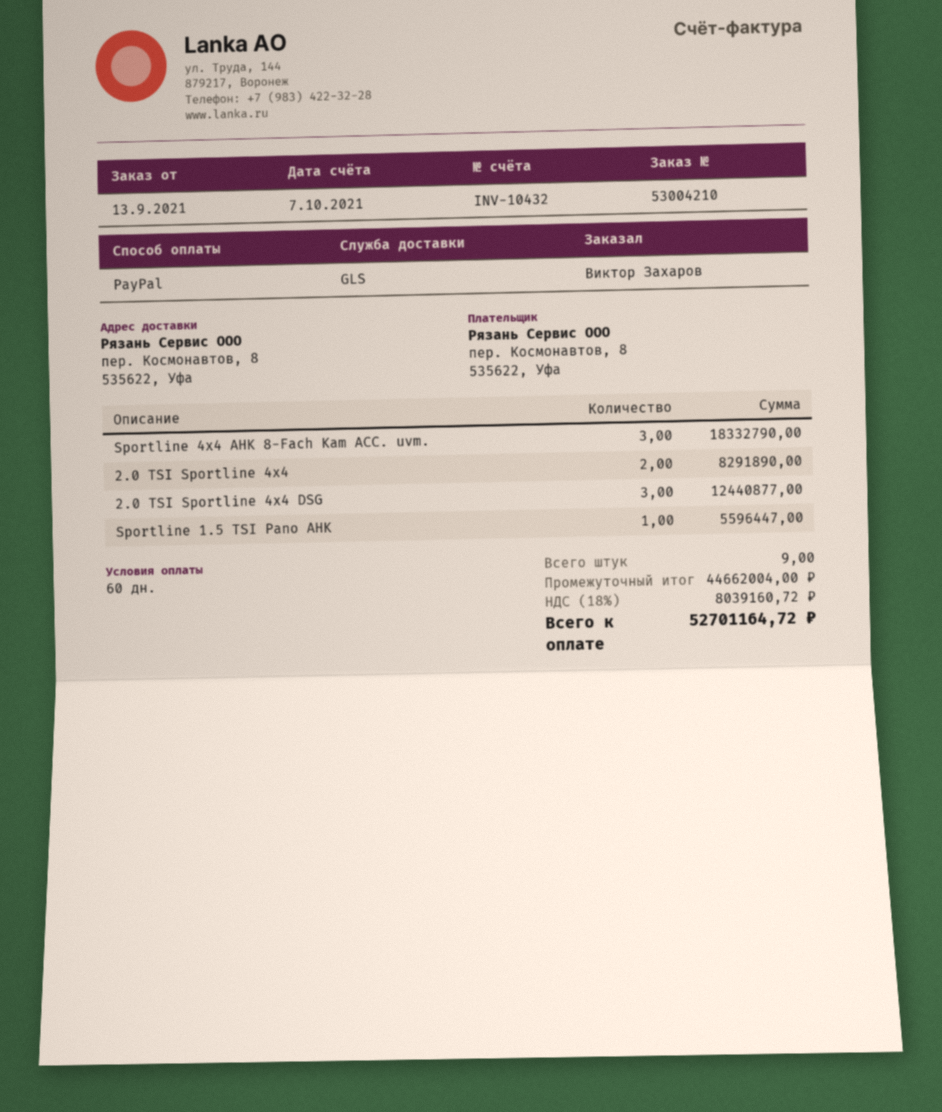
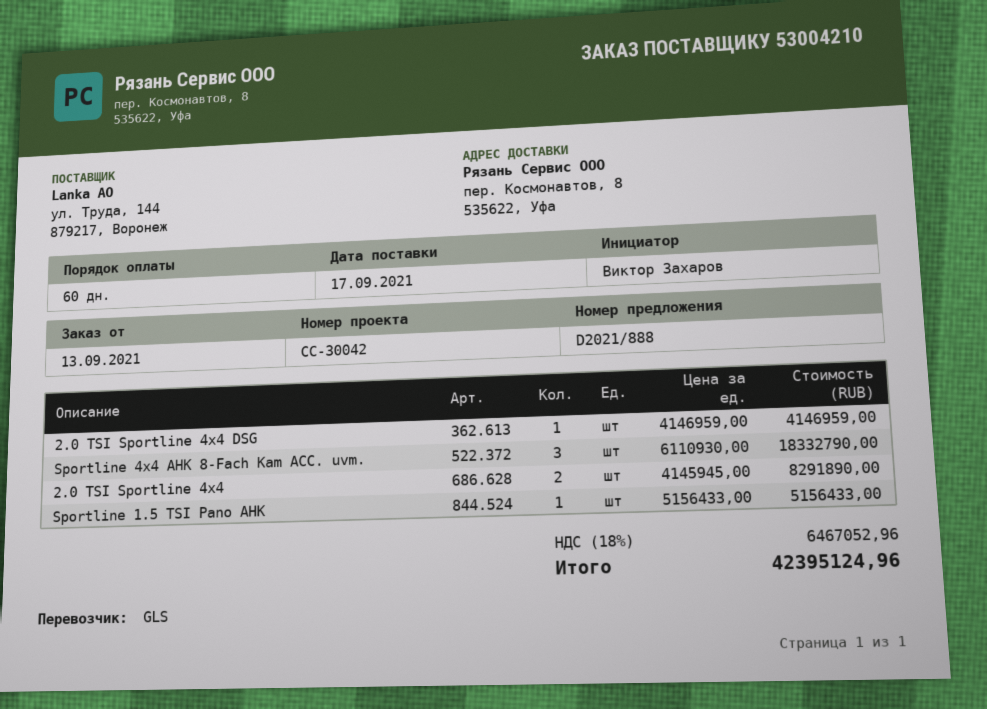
2.0 TSI Sportline 4x4 DSG: 3 for 12440877.00 -> 1 for 4146959.00
Sportline 1.5 TSI Pano AHK: 1 for 5596447.00 -> 1 for 5156433.00
tax: 18% = 8039160.72 -> 18% = 6467052.96
total: 52701164.72 -> 42395124.96

